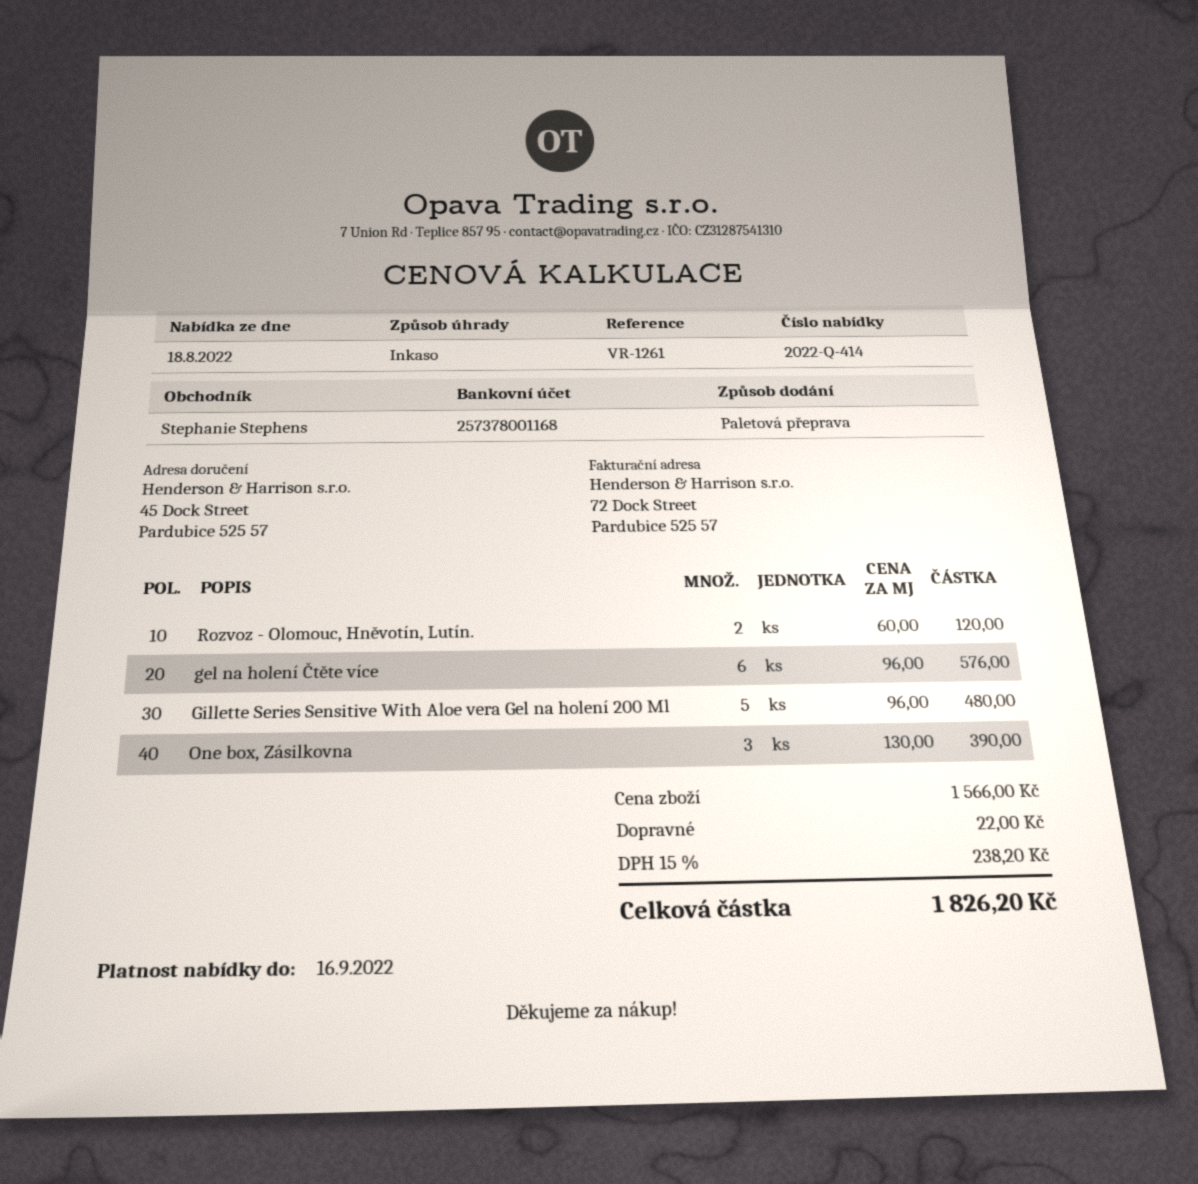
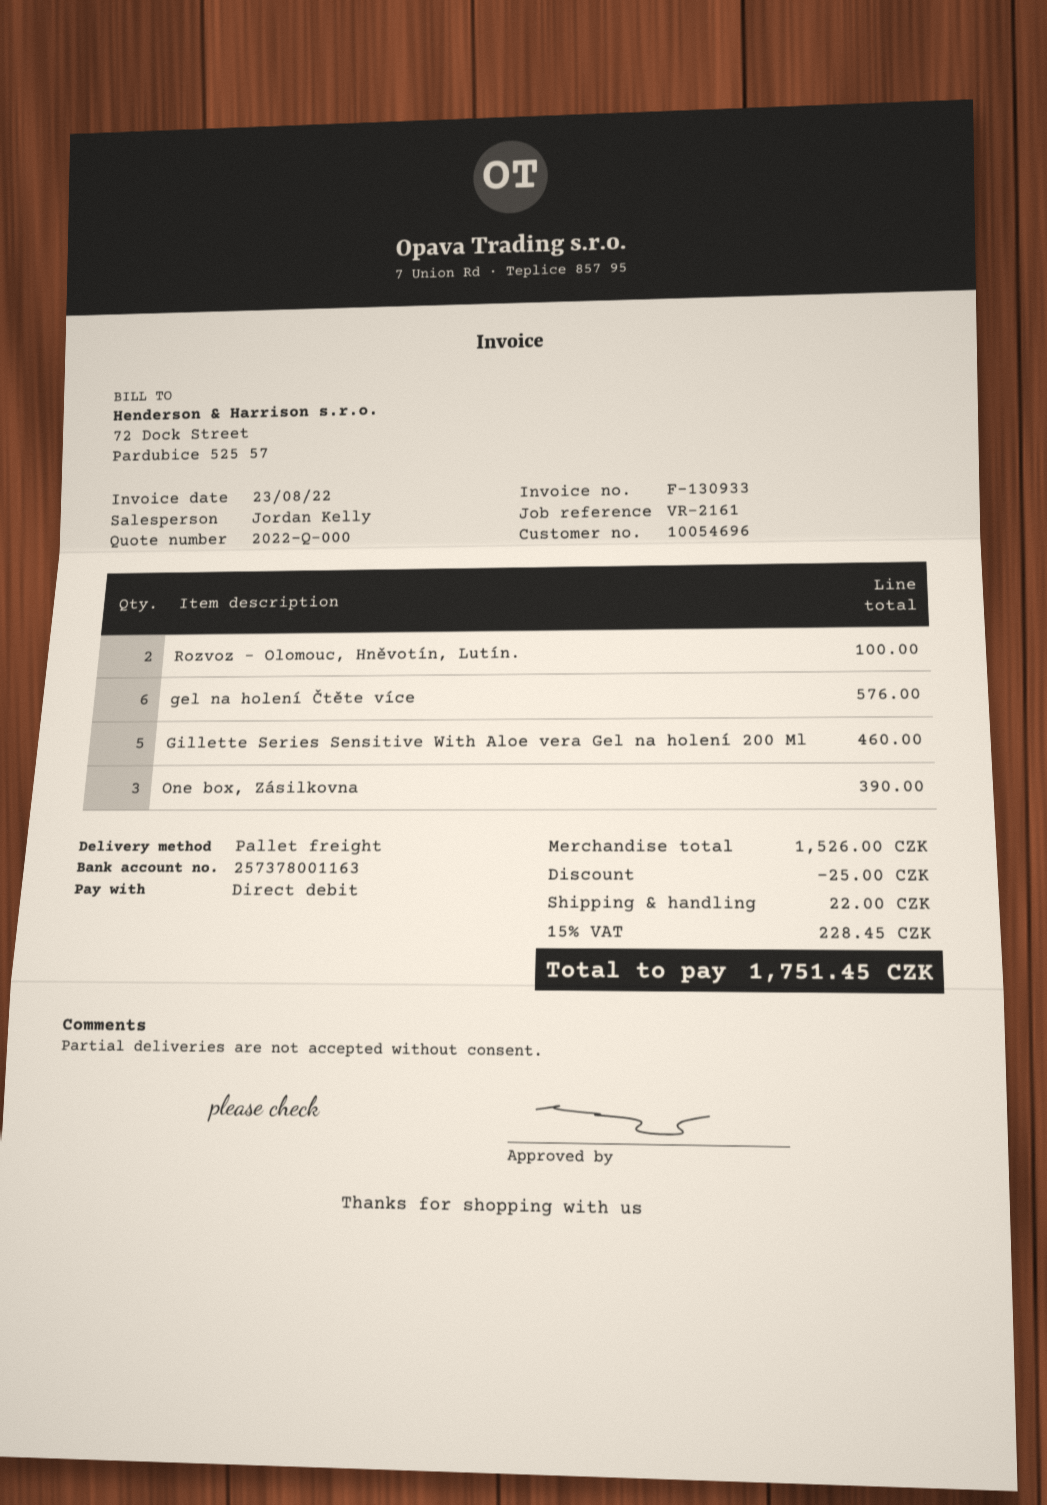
quote number: 2022-Q-414 -> 2022-Q-000
reference: VR-1261 -> VR-2161
sales rep: Stephanie Stephens -> Jordan Kelly
bank account: 257378001168 -> 257378001163
Rozvoz - Olomouc, Hněvotín, Lutín.: 2 for 120.00 -> 2 for 100.00
Gillette Series Sensitive With Aloe vera Gel na holení 200 Ml: 5 for 480.00 -> 5 for 460.00
subtotal: 1566.00 -> 1526.00
discount: none -> 25.00
tax: 15% = 238.20 -> 15% = 228.45
total: 1826.20 -> 1751.45

